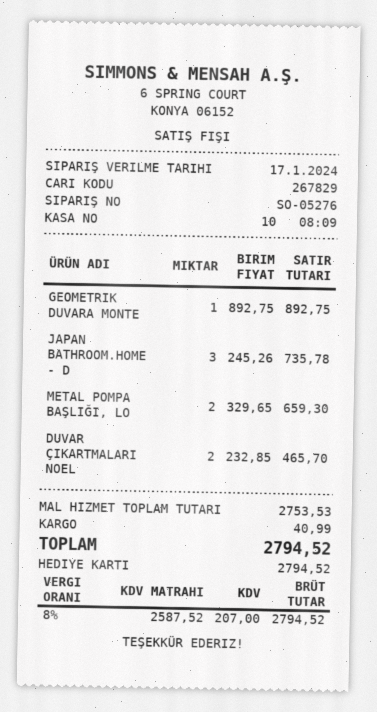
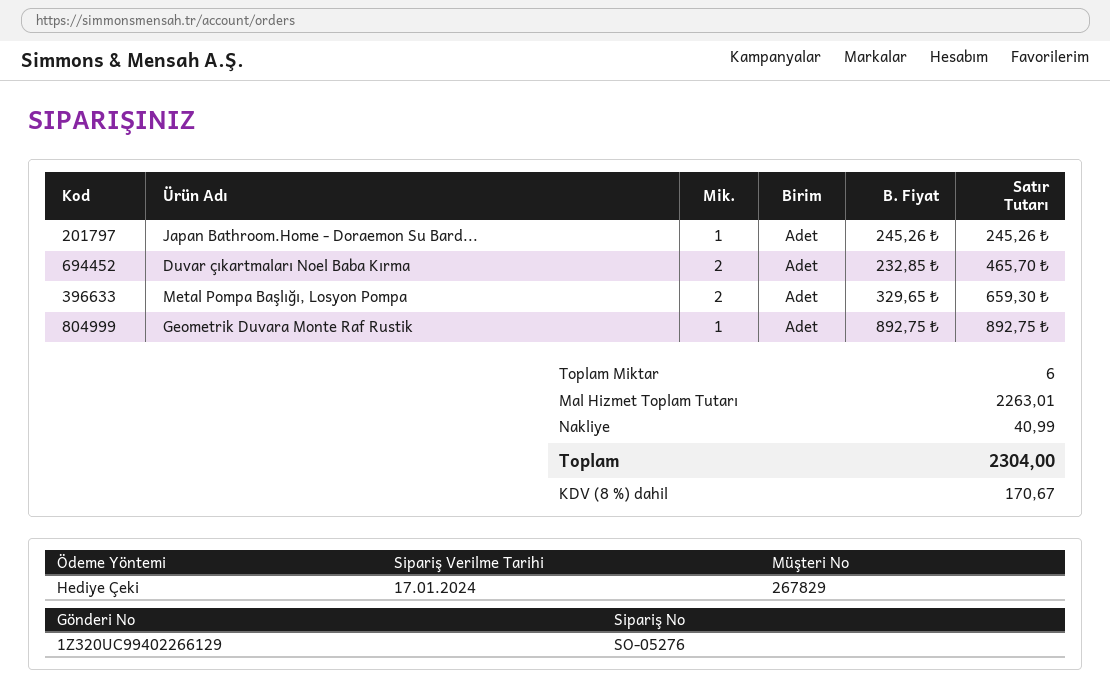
JAPAN BATHROOM.HOME - D: 3 x 245.26 = 735.78 -> 1 x 245.26 = 245.26
subtotal: 2753.53 -> 2263.01
tax: 8% = 207.00 -> 8% = 170.67
total: 2794.52 -> 2304.00

